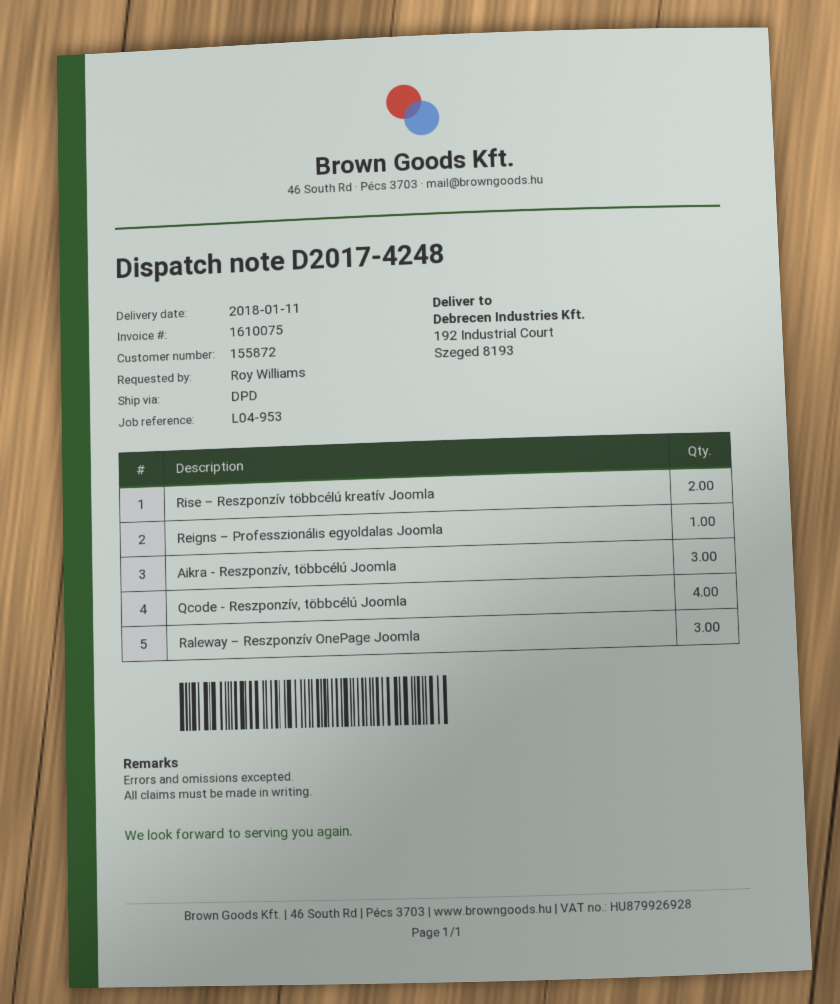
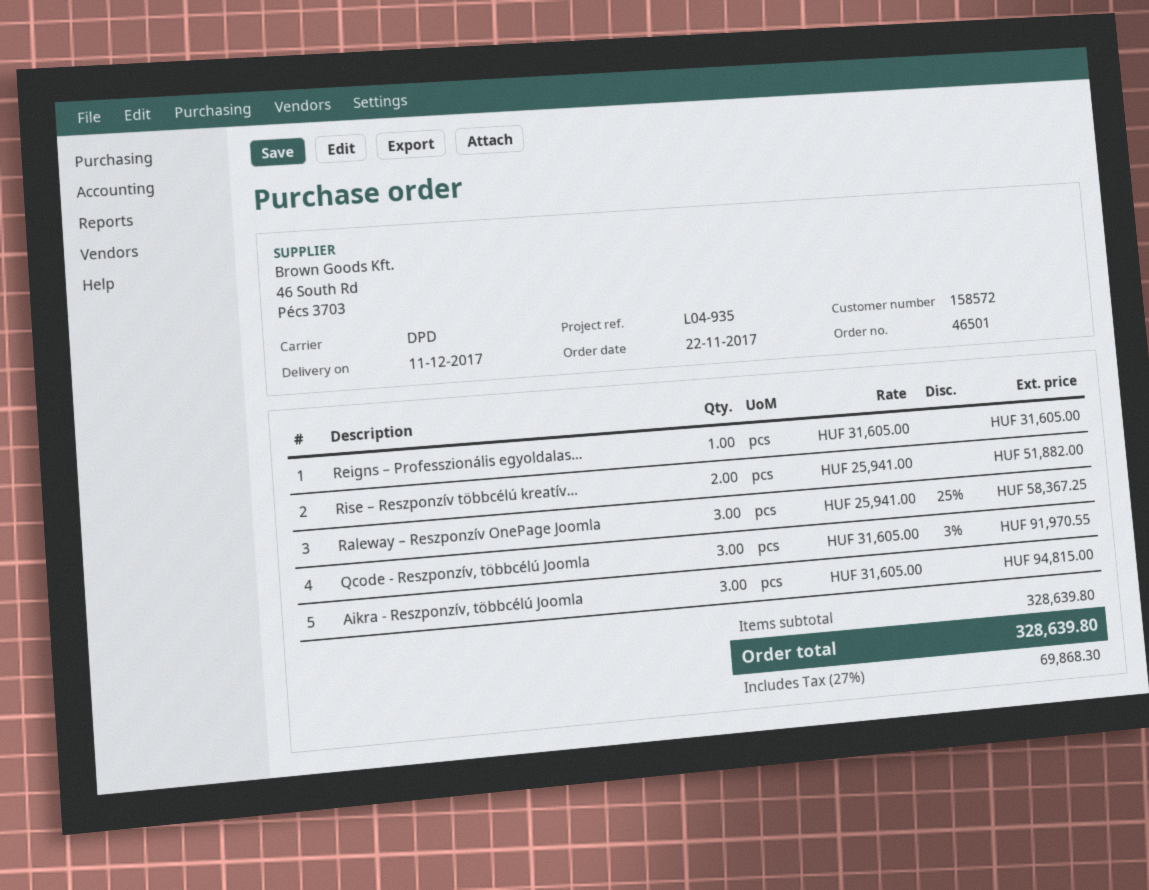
delivery date: 2018-01-11 -> 2017-12-11
customer number: 155872 -> 158572
reference: L04-953 -> L04-935
Qcode - Reszponzív, többcélú Joomla: 4 -> 3

